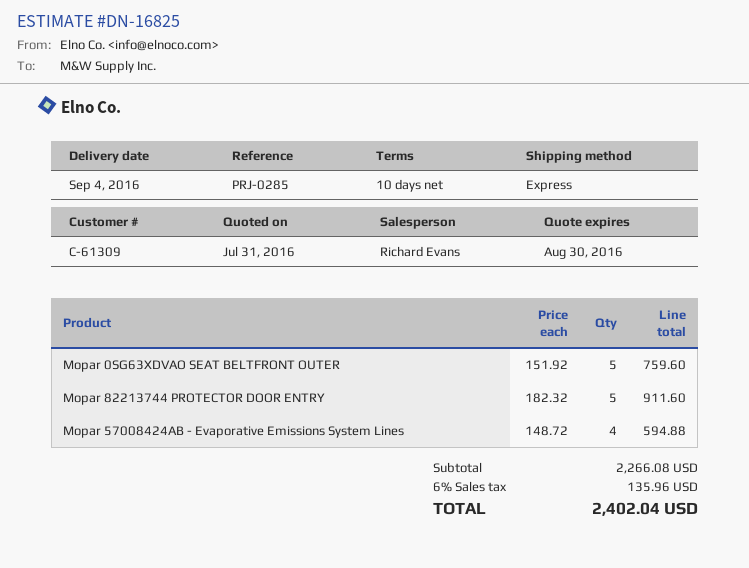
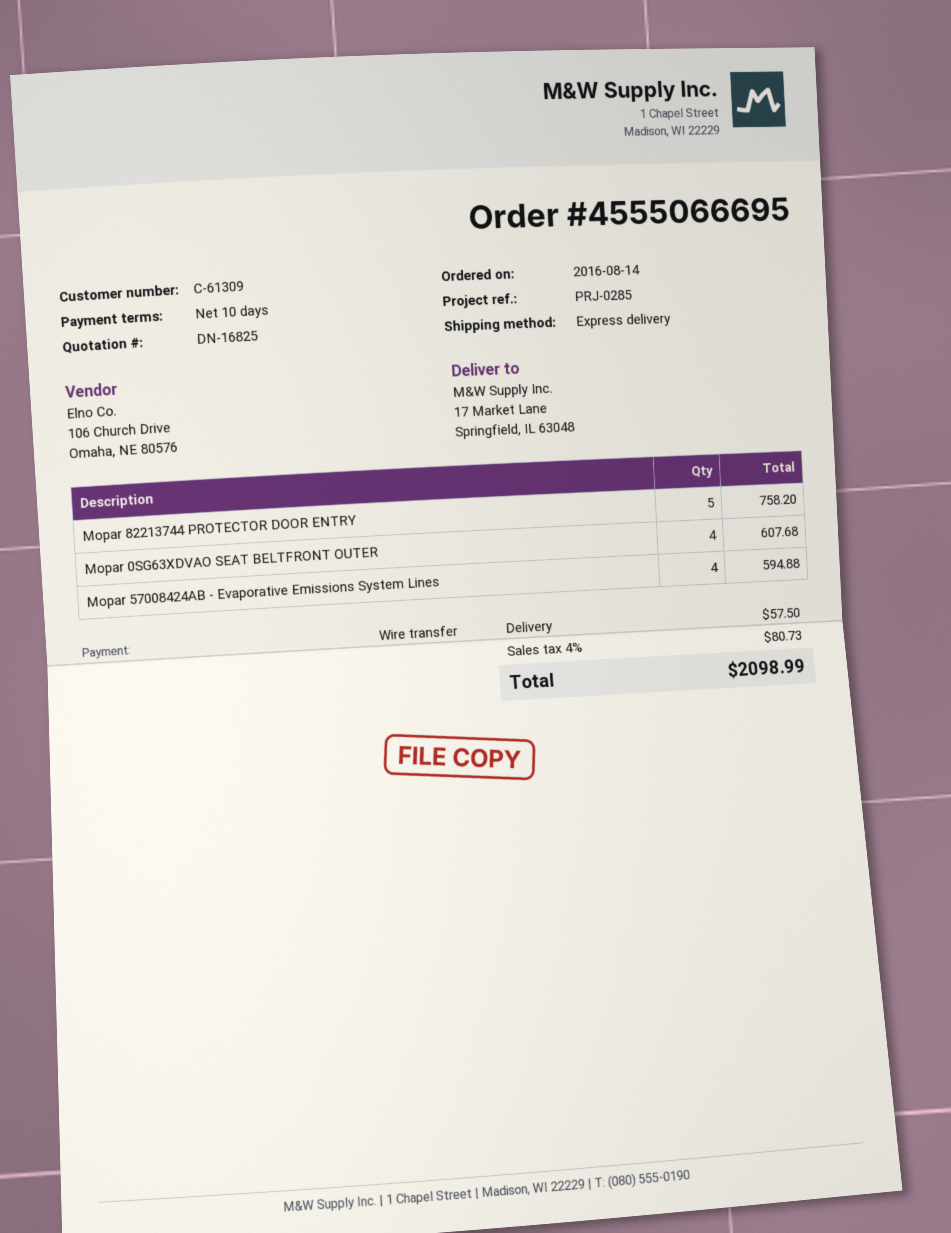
Mopar 0SG63XDVAO SEAT BELTFRONT OUTER: 5 for 759.60 -> 4 for 607.68
Mopar 82213744 PROTECTOR DOOR ENTRY: 5 for 911.60 -> 5 for 758.20
shipping: none -> 57.50
tax: 6% = 135.96 -> 4% = 80.73
total: 2402.04 -> 2098.99

